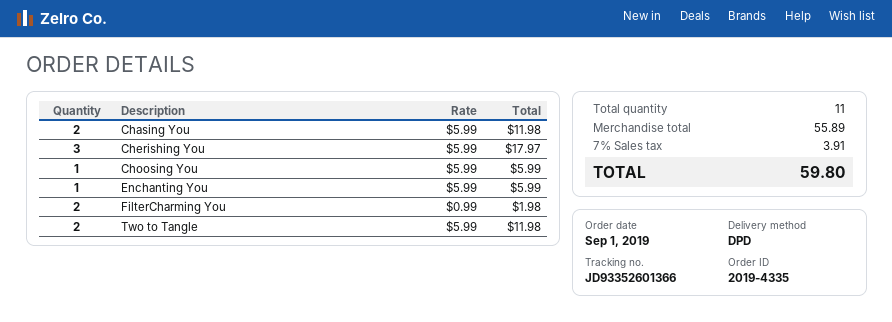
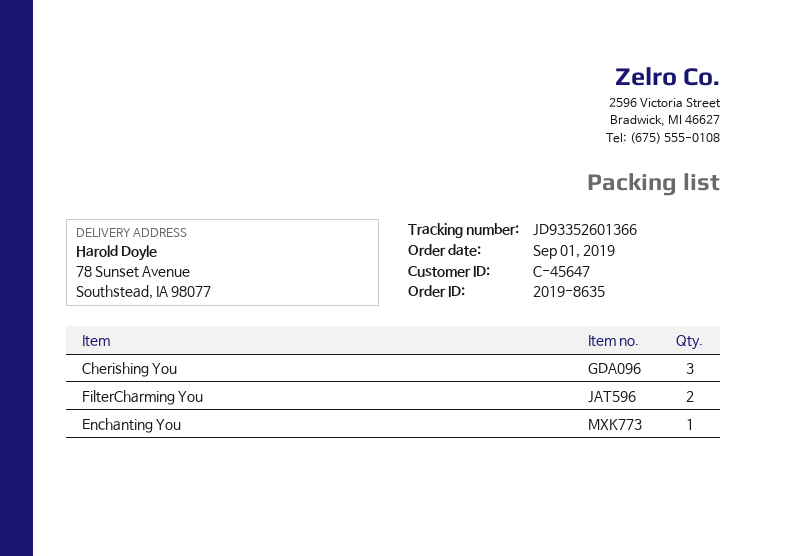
order number: 2019-4335 -> 2019-8635
Chasing You: 2 -> none
Choosing You: 1 -> none
Two to Tangle: 2 -> none

